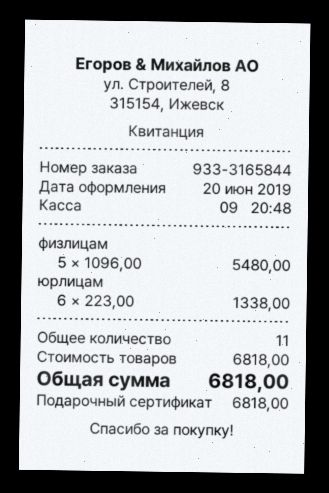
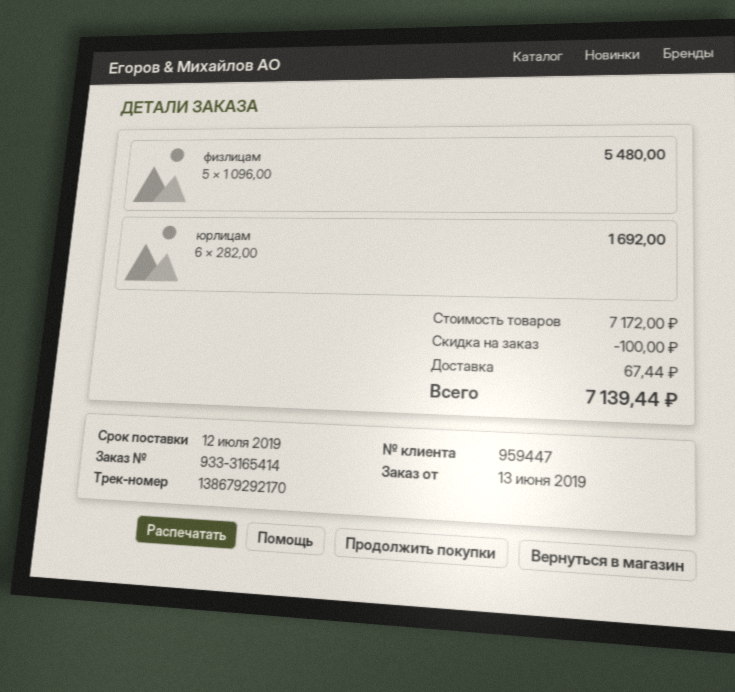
order number: 933-3165844 -> 933-3165414
order date: 2019-06-20 -> 2019-06-13
юрлицам: 6 x 223.00 = 1338.00 -> 6 x 282.00 = 1692.00
subtotal: 6818.00 -> 7172.00
discount: none -> 100.00
shipping: none -> 67.44
total: 6818.00 -> 7139.44

